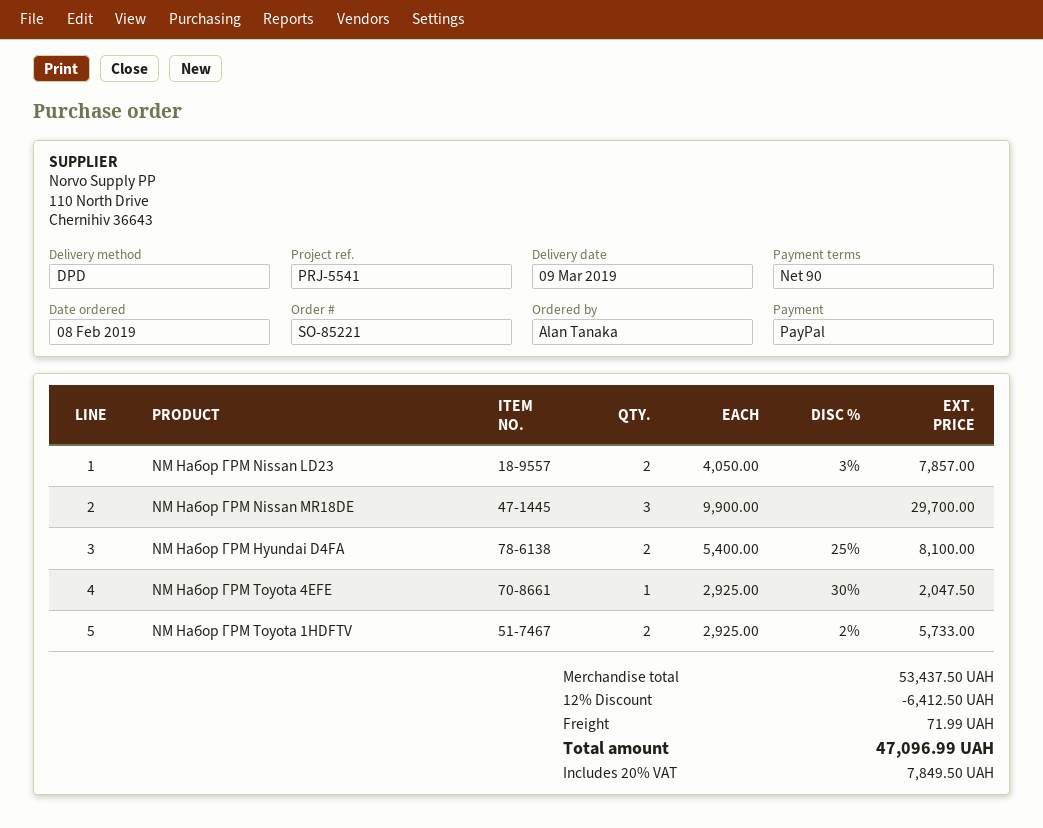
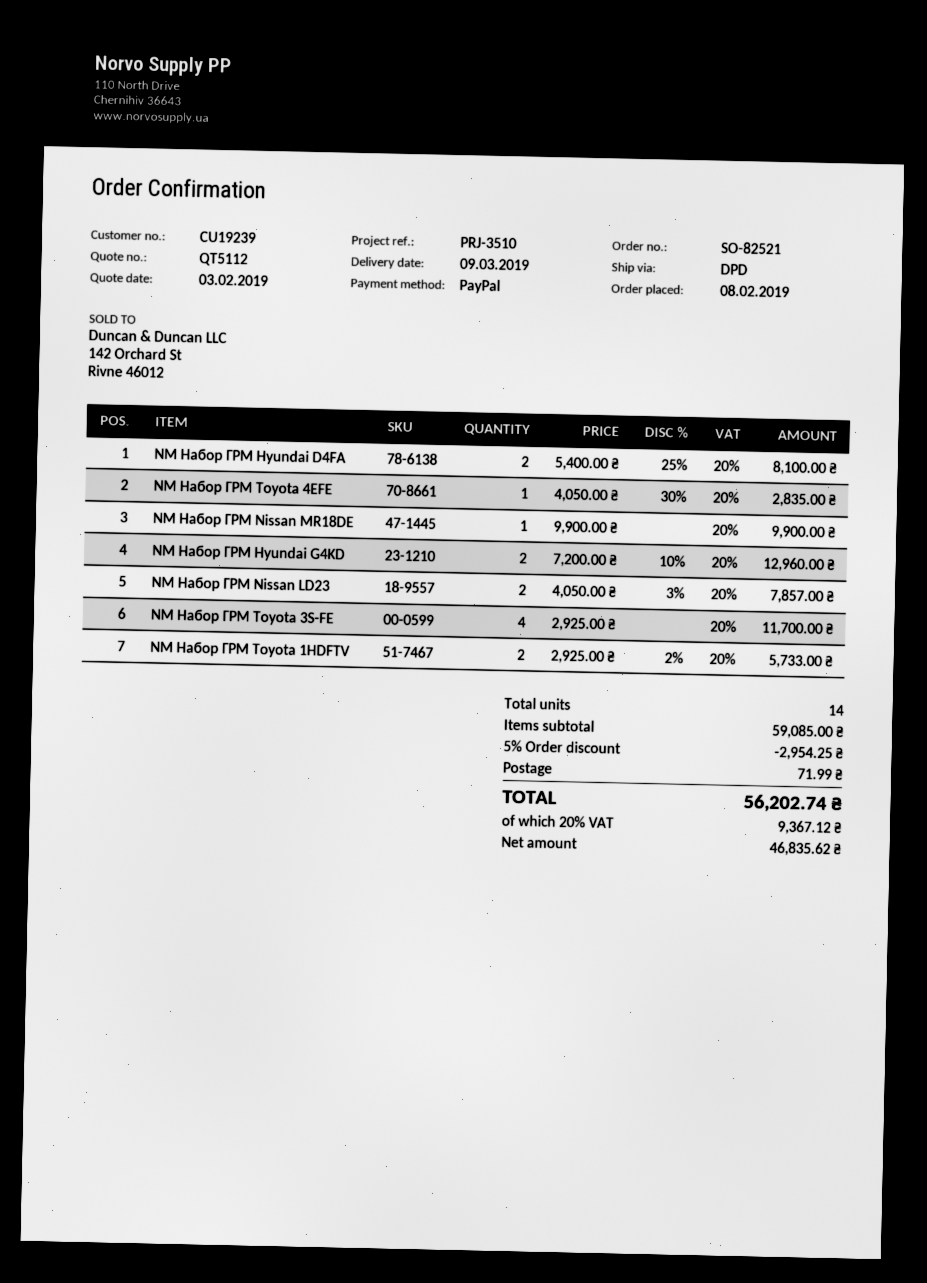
order number: SO-85221 -> SO-82521
reference: PRJ-5541 -> PRJ-3510
NM Набор ГРМ Nissan MR18DE: 3 x 9900.00 = 29700.00 -> 1 x 9900.00 = 9900.00
NM Набор ГРМ Toyota 4EFE: 1 x 2925.00 - 30% = 2047.50 -> 1 x 4050.00 - 30% = 2835.00
NM Набор ГРМ Hyundai G4KD: none -> 2 x 7200.00 - 10% = 12960.00
NM Набор ГРМ Toyota 3S-FE: none -> 4 x 2925.00 = 11700.00
subtotal: 53437.50 -> 59085.00
discount: 12% = 6412.50 -> 5% = 2954.25
tax: 20% = 7849.50 -> 20% = 9367.12
total: 47096.99 -> 56202.74

